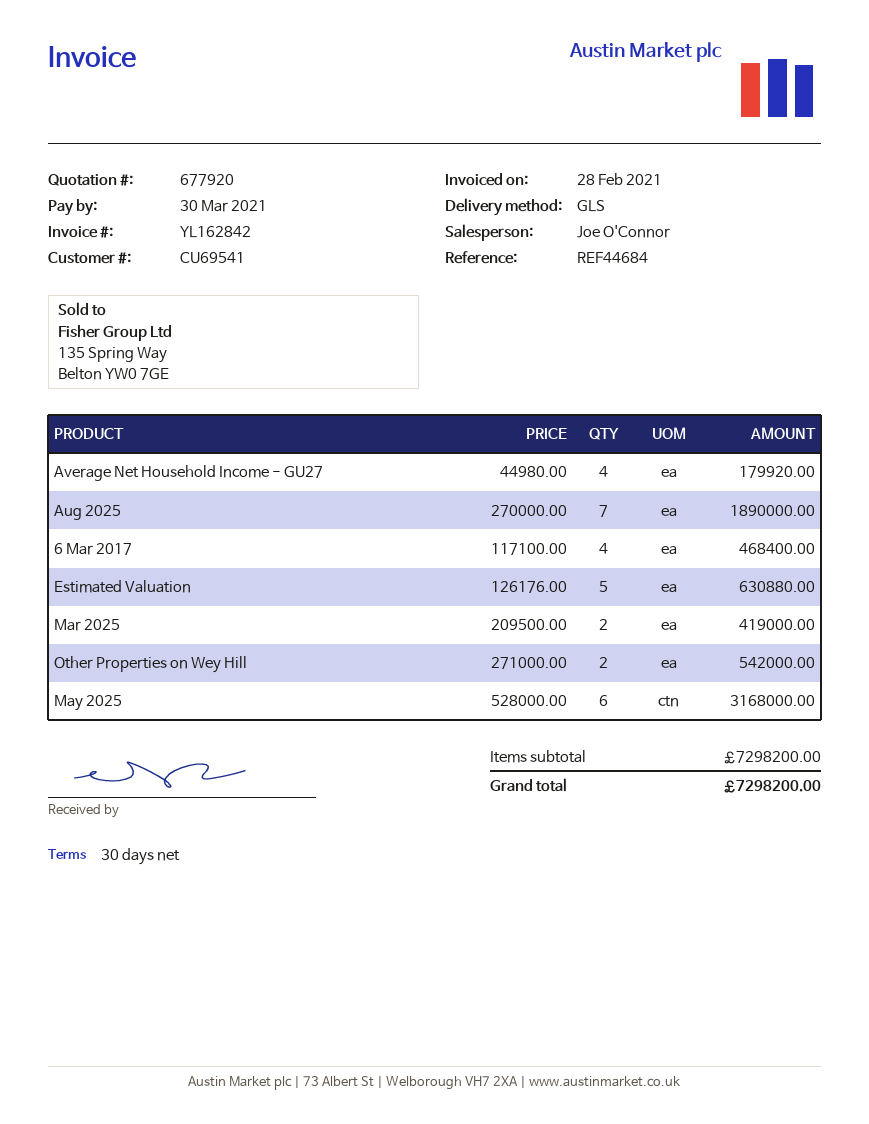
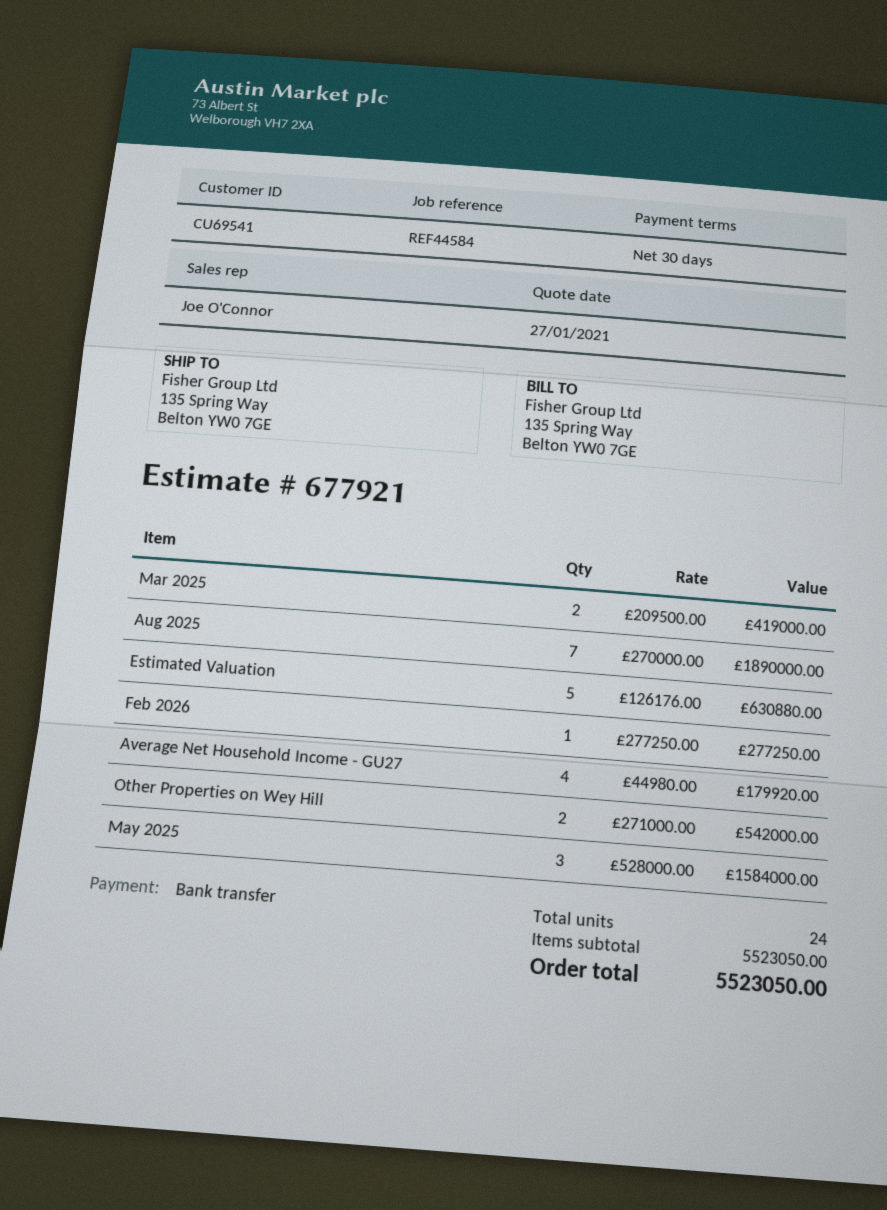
quote number: 677920 -> 677921
reference: REF44684 -> REF44584
6 Mar 2017: 4 x 117100.00 = 468400.00 -> none
May 2025: 6 x 528000.00 = 3168000.00 -> 3 x 528000.00 = 1584000.00
Feb 2026: none -> 1 x 277250.00 = 277250.00
subtotal: 7298200.00 -> 5523050.00
total: 7298200.00 -> 5523050.00

